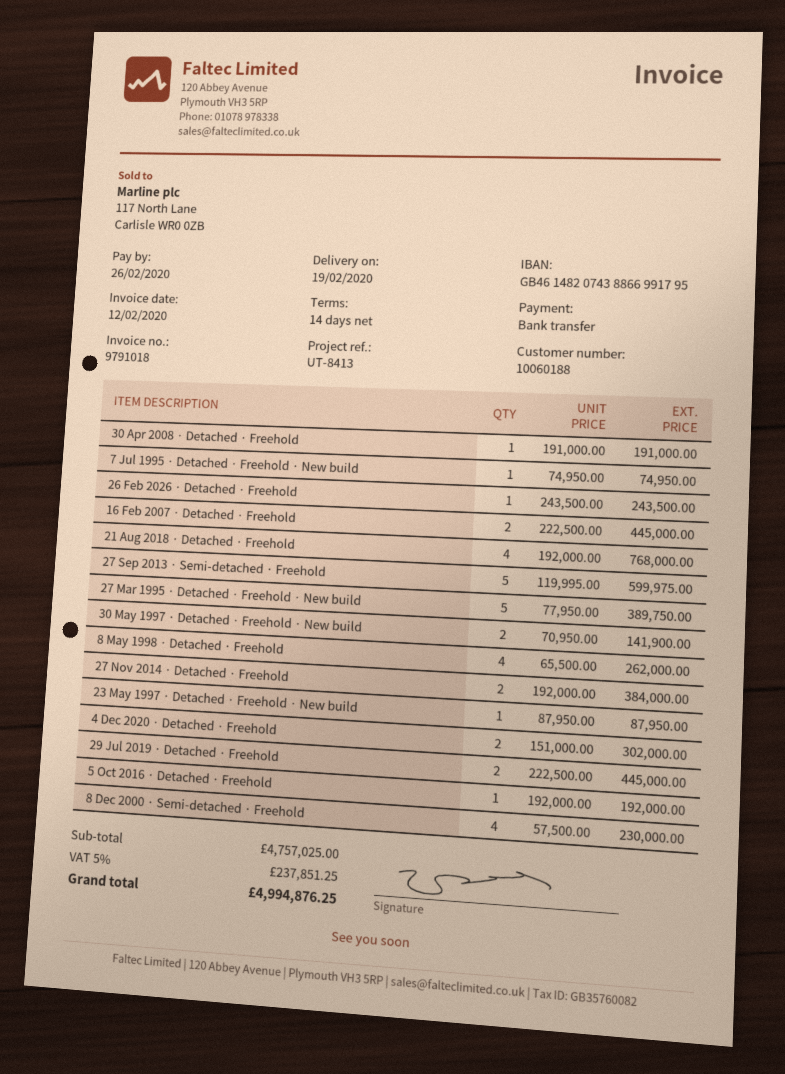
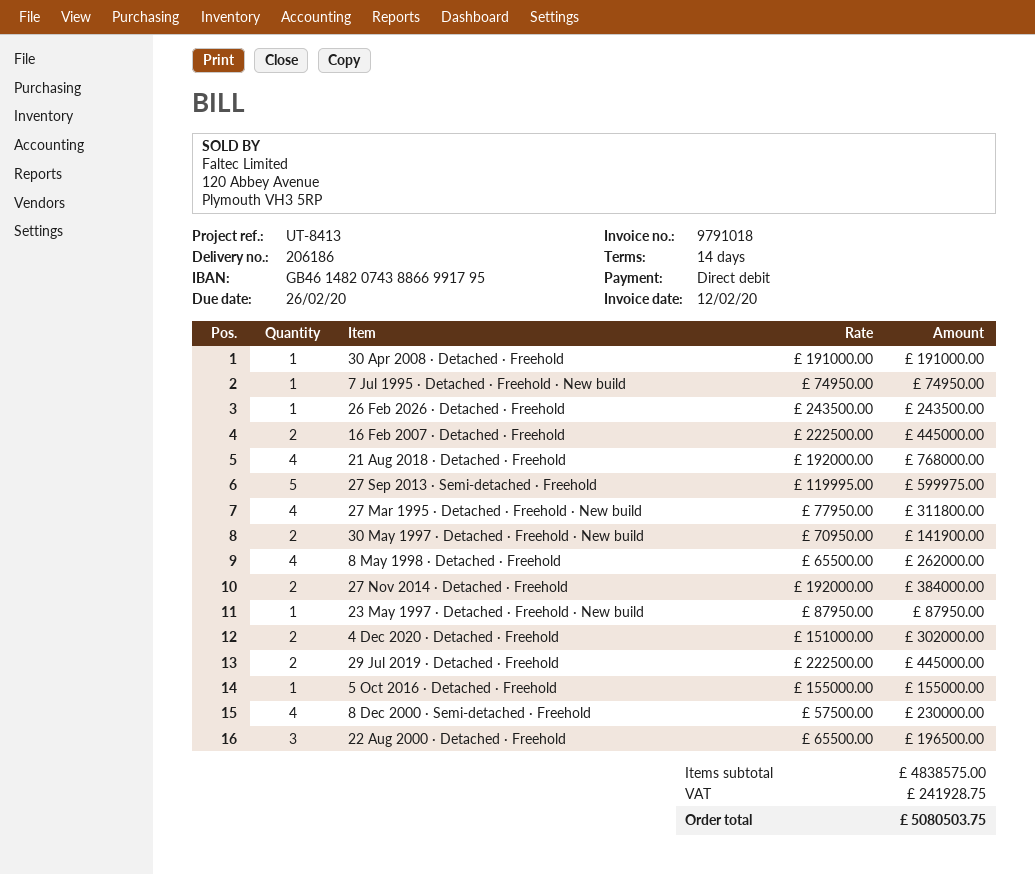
payment method: bank transfer -> direct debit
27 Mar 1995 · Detached · Freehold · New build: 5 x 77950.00 = 389750.00 -> 4 x 77950.00 = 311800.00
5 Oct 2016 · Detached · Freehold: 1 x 192000.00 = 192000.00 -> 1 x 155000.00 = 155000.00
22 Aug 2000 · Detached · Freehold: none -> 3 x 65500.00 = 196500.00
subtotal: 4757025.00 -> 4838575.00
tax: 237851.25 -> 241928.75
total: 4994876.25 -> 5080503.75

